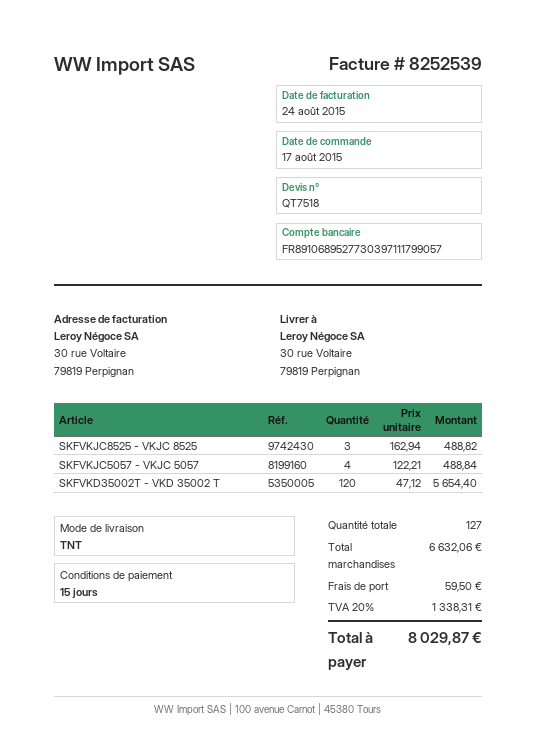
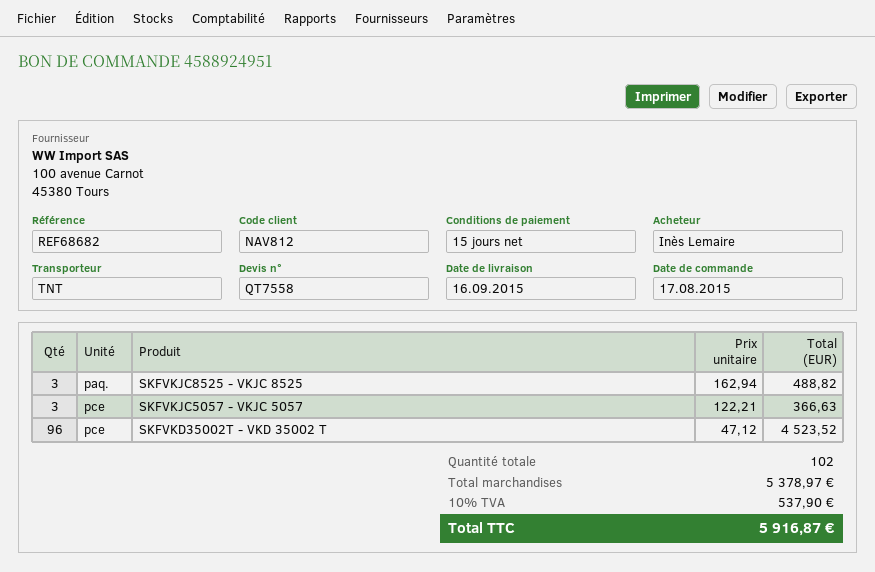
quote number: QT7518 -> QT7558
SKFVKJC5057 - VKJC 5057: 4 x 122.21 = 488.84 -> 3 x 122.21 = 366.63
SKFVKD35002T - VKD 35002 T: 120 x 47.12 = 5654.40 -> 96 x 47.12 = 4523.52
total quantity: 127 -> 102
subtotal: 6632.06 -> 5378.97
shipping: 59.50 -> none
tax: 20% = 1338.31 -> 10% = 537.90
total: 8029.87 -> 5916.87

